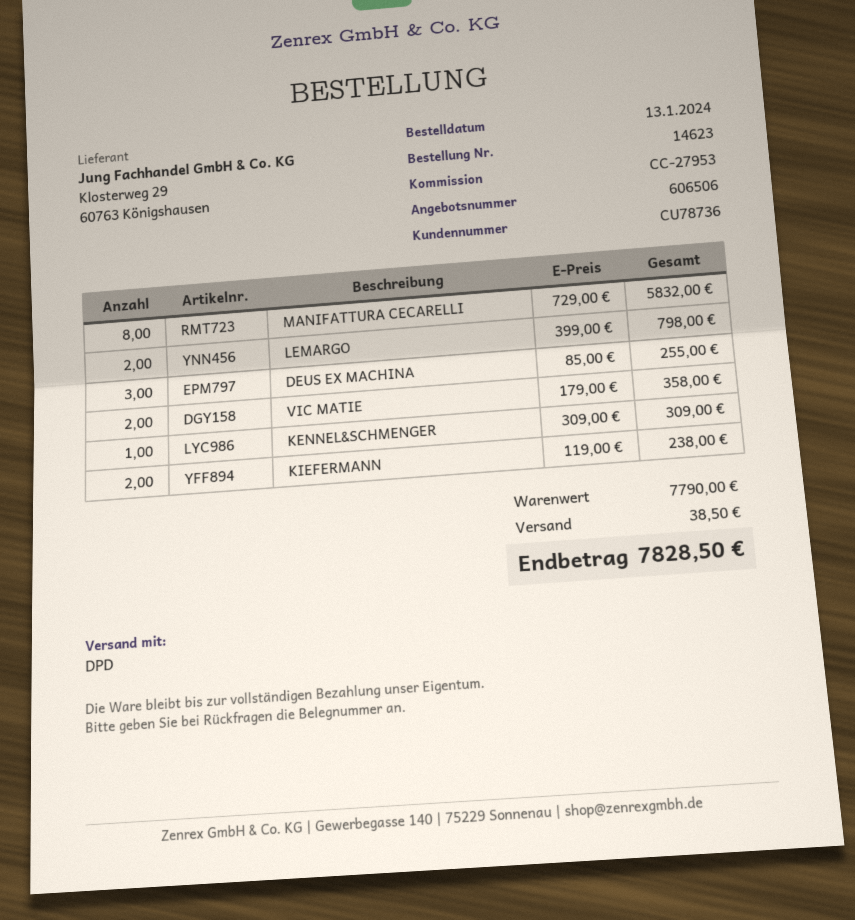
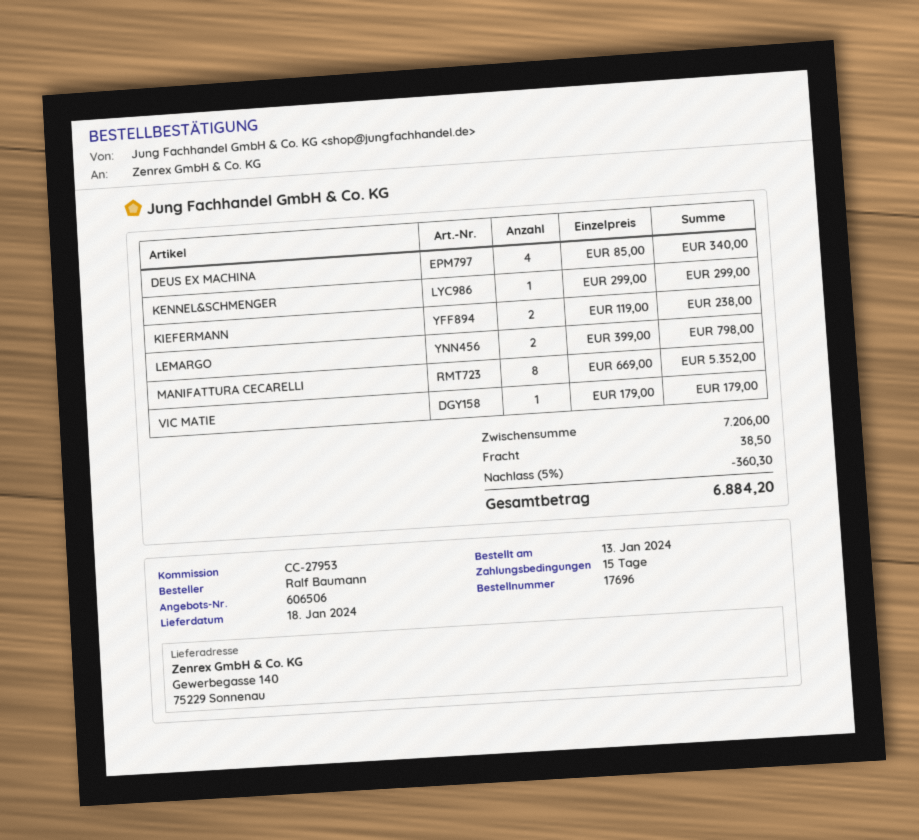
order number: 14623 -> 17696
MANIFATTURA CECARELLI: 8 x 729.00 = 5832.00 -> 8 x 669.00 = 5352.00
DEUS EX MACHINA: 3 x 85.00 = 255.00 -> 4 x 85.00 = 340.00
VIC MATIE: 2 x 179.00 = 358.00 -> 1 x 179.00 = 179.00
KENNEL&SCHMENGER: 1 x 309.00 = 309.00 -> 1 x 299.00 = 299.00
subtotal: 7790.00 -> 7206.00
discount: none -> 5% = 360.30
total: 7828.50 -> 6884.20

